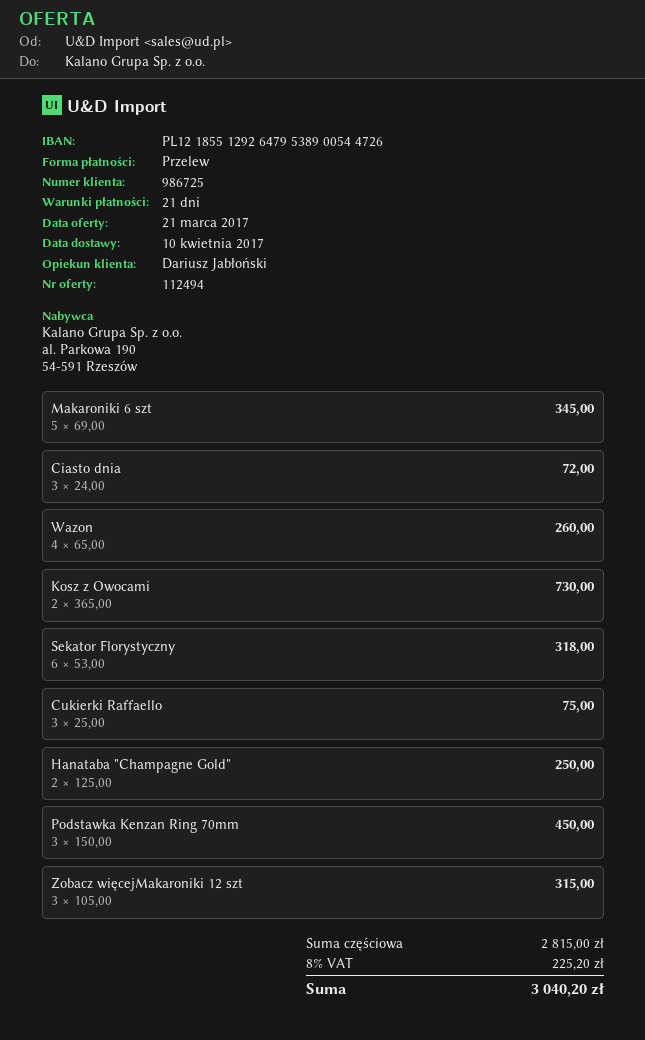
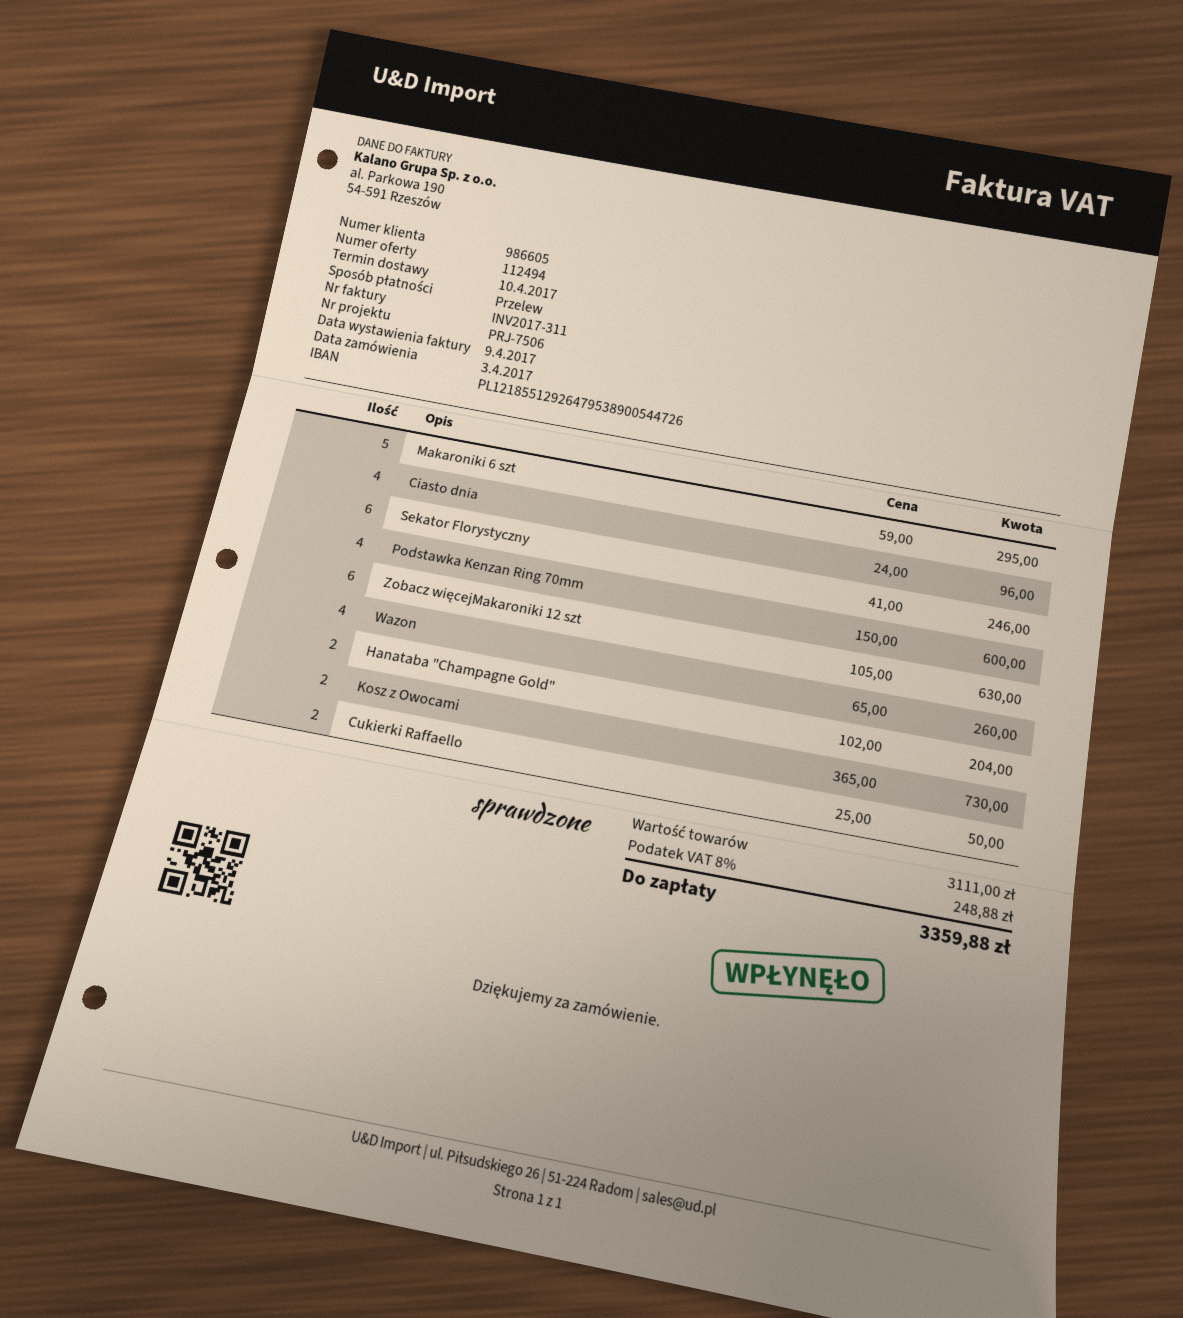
customer number: 986725 -> 986605
Makaroniki 6 szt: 5 x 69.00 = 345.00 -> 5 x 59.00 = 295.00
Ciasto dnia: 3 x 24.00 = 72.00 -> 4 x 24.00 = 96.00
Sekator Florystyczny: 6 x 53.00 = 318.00 -> 6 x 41.00 = 246.00
Cukierki Raffaello: 3 x 25.00 = 75.00 -> 2 x 25.00 = 50.00
Hanataba "Champagne Gold": 2 x 125.00 = 250.00 -> 2 x 102.00 = 204.00
Podstawka Kenzan Ring 70mm: 3 x 150.00 = 450.00 -> 4 x 150.00 = 600.00
Zobacz więcejMakaroniki 12 szt: 3 x 105.00 = 315.00 -> 6 x 105.00 = 630.00
subtotal: 2815.00 -> 3111.00
tax: 8% = 225.20 -> 8% = 248.88
total: 3040.20 -> 3359.88

